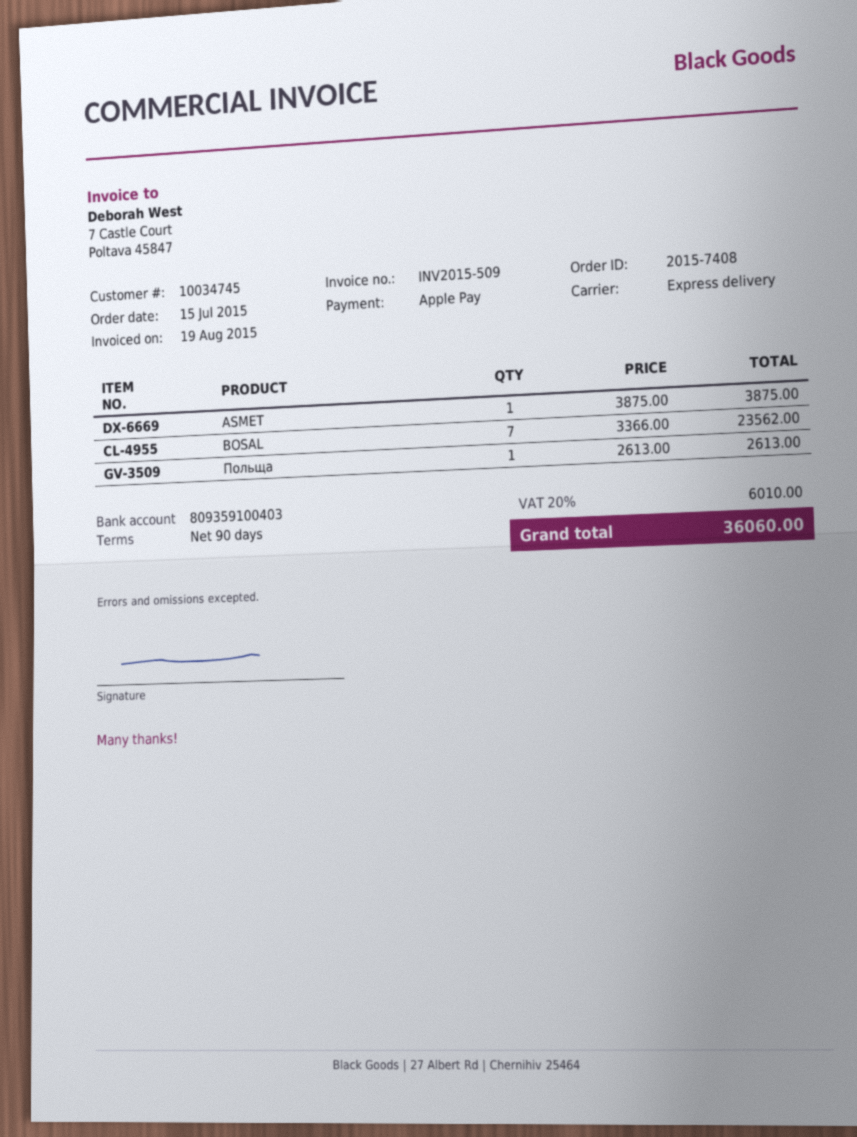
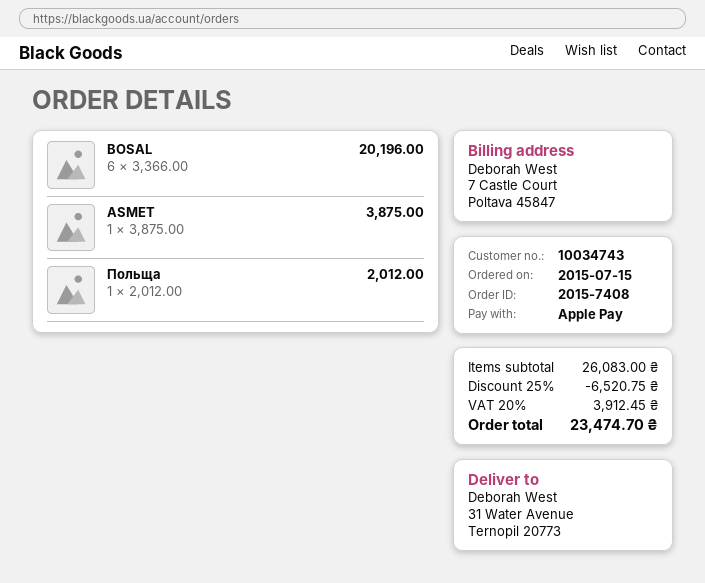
customer number: 10034745 -> 10034743
BOSAL: 7 x 3366.00 = 23562.00 -> 6 x 3366.00 = 20196.00
Польща: 1 x 2613.00 = 2613.00 -> 1 x 2012.00 = 2012.00
discount: none -> 25% = 6520.75
tax: 20% = 6010.00 -> 20% = 3912.45
total: 36060.00 -> 23474.70

